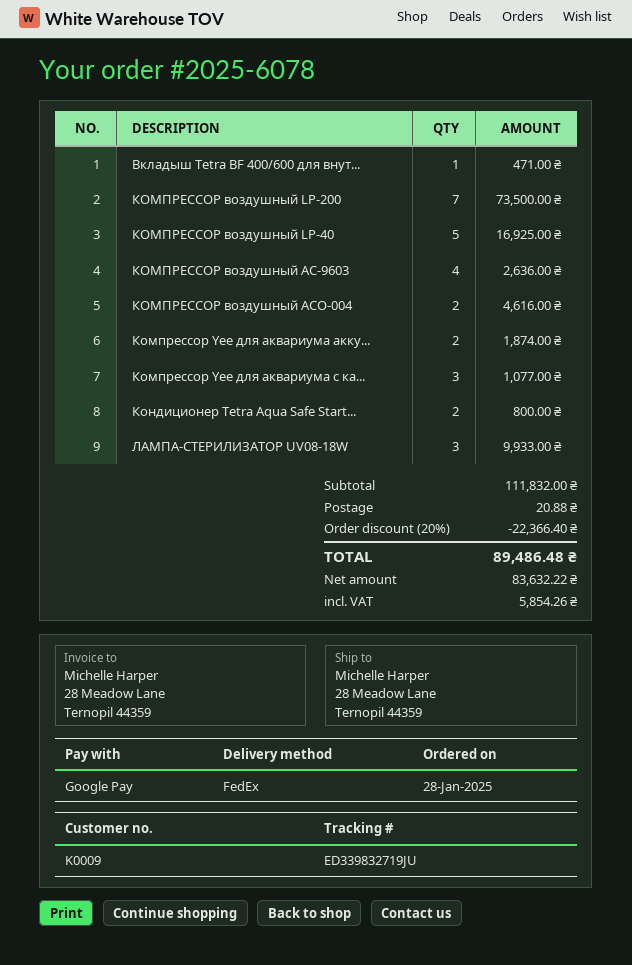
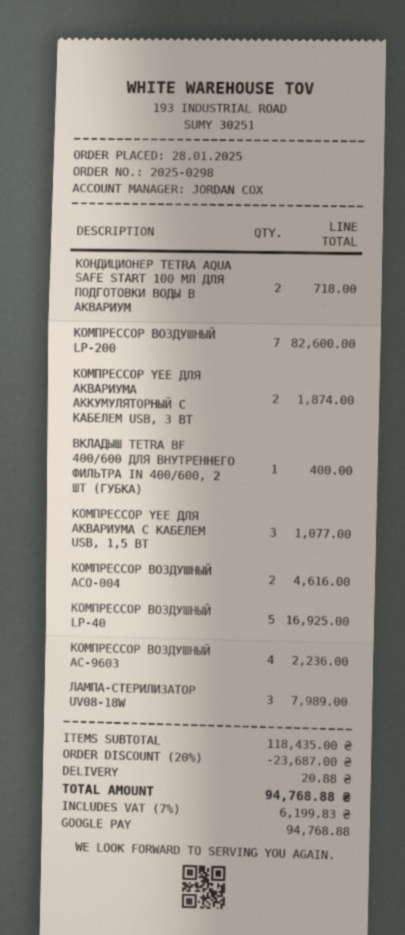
order number: 2025-6078 -> 2025-0298
Вкладыш Tetra BF 400/600 для внут...: 1 for 471.00 -> 1 for 400.00
КОМПРЕССОР воздушный LP-200: 7 for 73500.00 -> 7 for 82600.00
КОМПРЕССОР воздушный АС-9603: 4 for 2636.00 -> 4 for 2236.00
Кондиционер Tetra Aqua Safe Start...: 2 for 800.00 -> 2 for 718.00
ЛАМПА-СТЕРИЛИЗАТОР UV08-18W: 3 for 9933.00 -> 3 for 7989.00
subtotal: 111832.00 -> 118435.00
discount: 20% = 22366.40 -> 20% = 23687.00
tax: 5854.26 -> 6199.83
total: 89486.48 -> 94768.88

